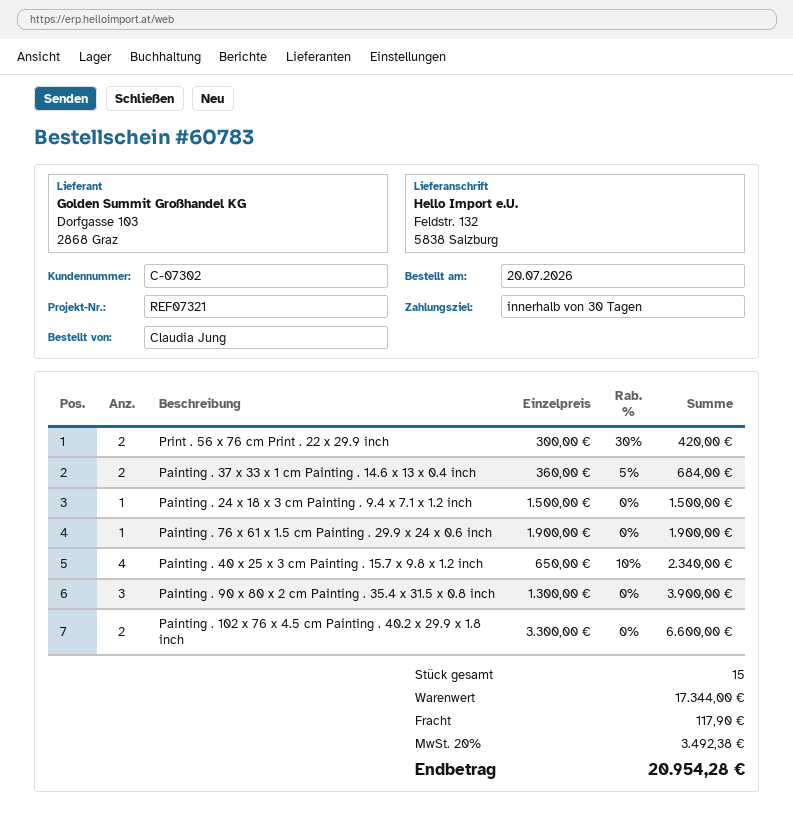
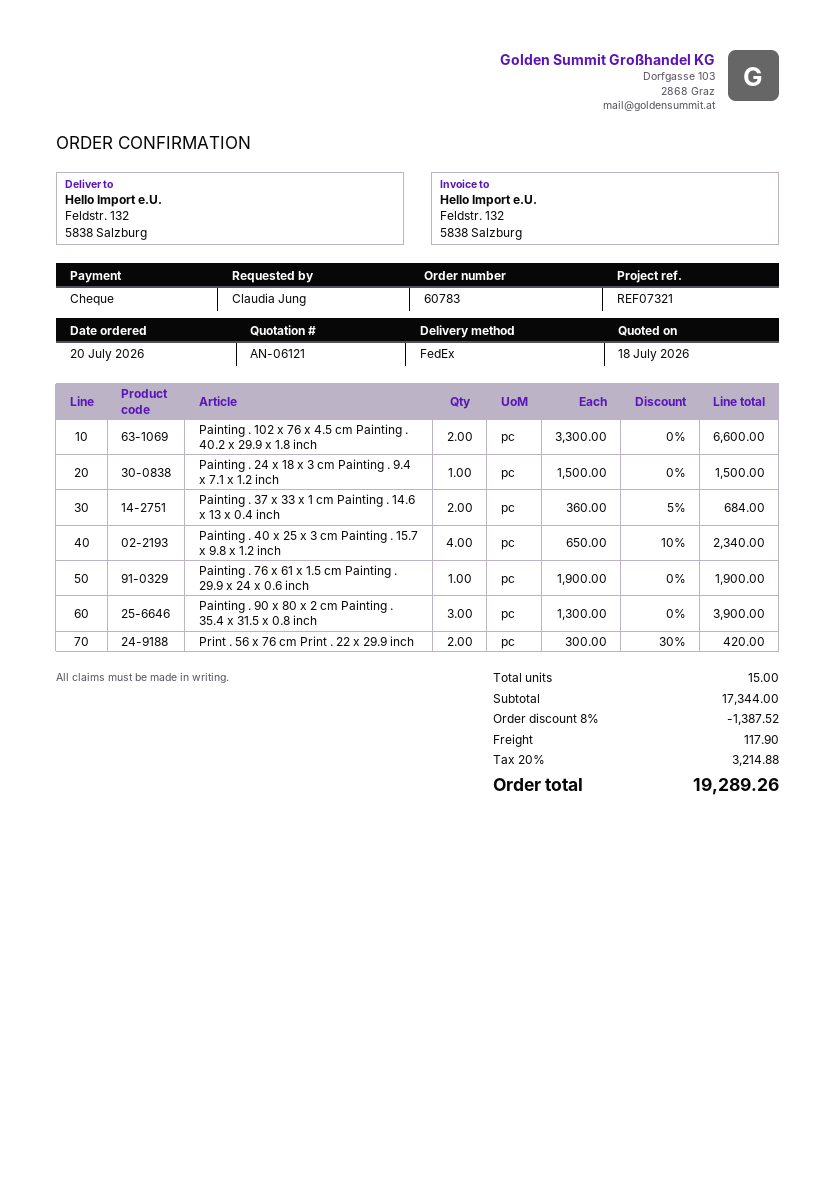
discount: none -> 8% = 1387.52
tax: 20% = 3492.38 -> 20% = 3214.88
total: 20954.28 -> 19289.26

